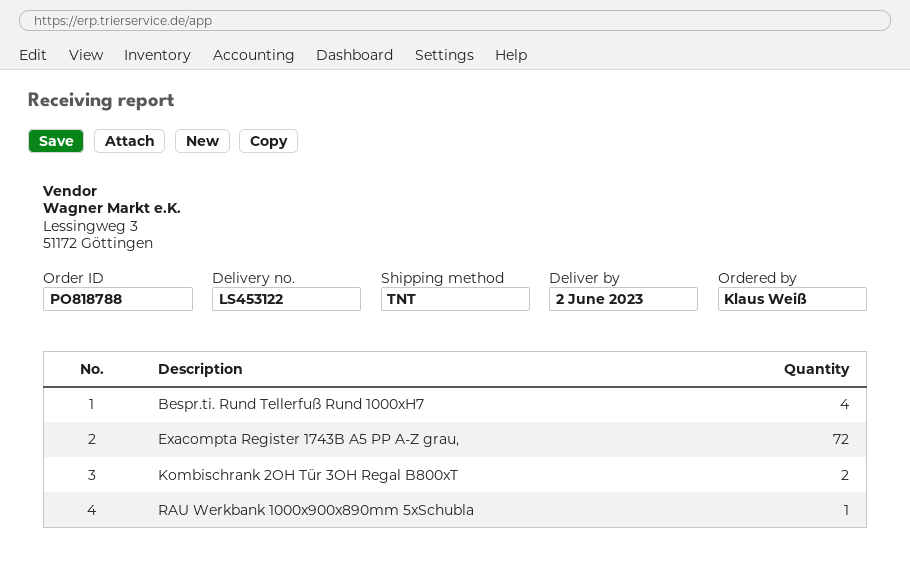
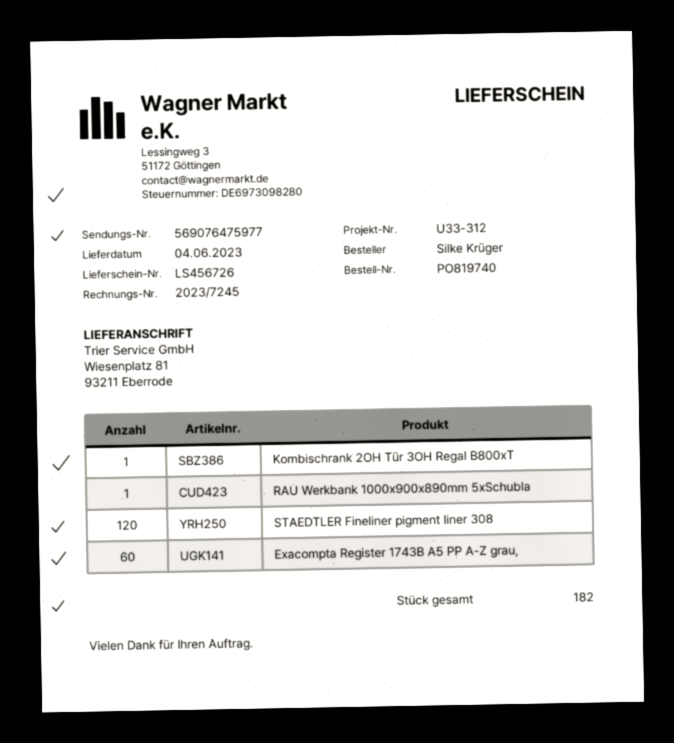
order number: PO818788 -> PO819740
delivery note number: LS453122 -> LS456726
delivery date: 2023-06-02 -> 2023-06-04
ordered by: Klaus Weiß -> Silke Krüger
Bespr.ti. Rund Tellerfuß Rund 1000xH7: 4 -> none
Exacompta Register 1743B A5 PP A-Z grau,: 72 -> 60
Kombischrank 2OH Tür 3OH Regal B800xT: 2 -> 1
STAEDTLER Fineliner pigment liner 308: none -> 120

